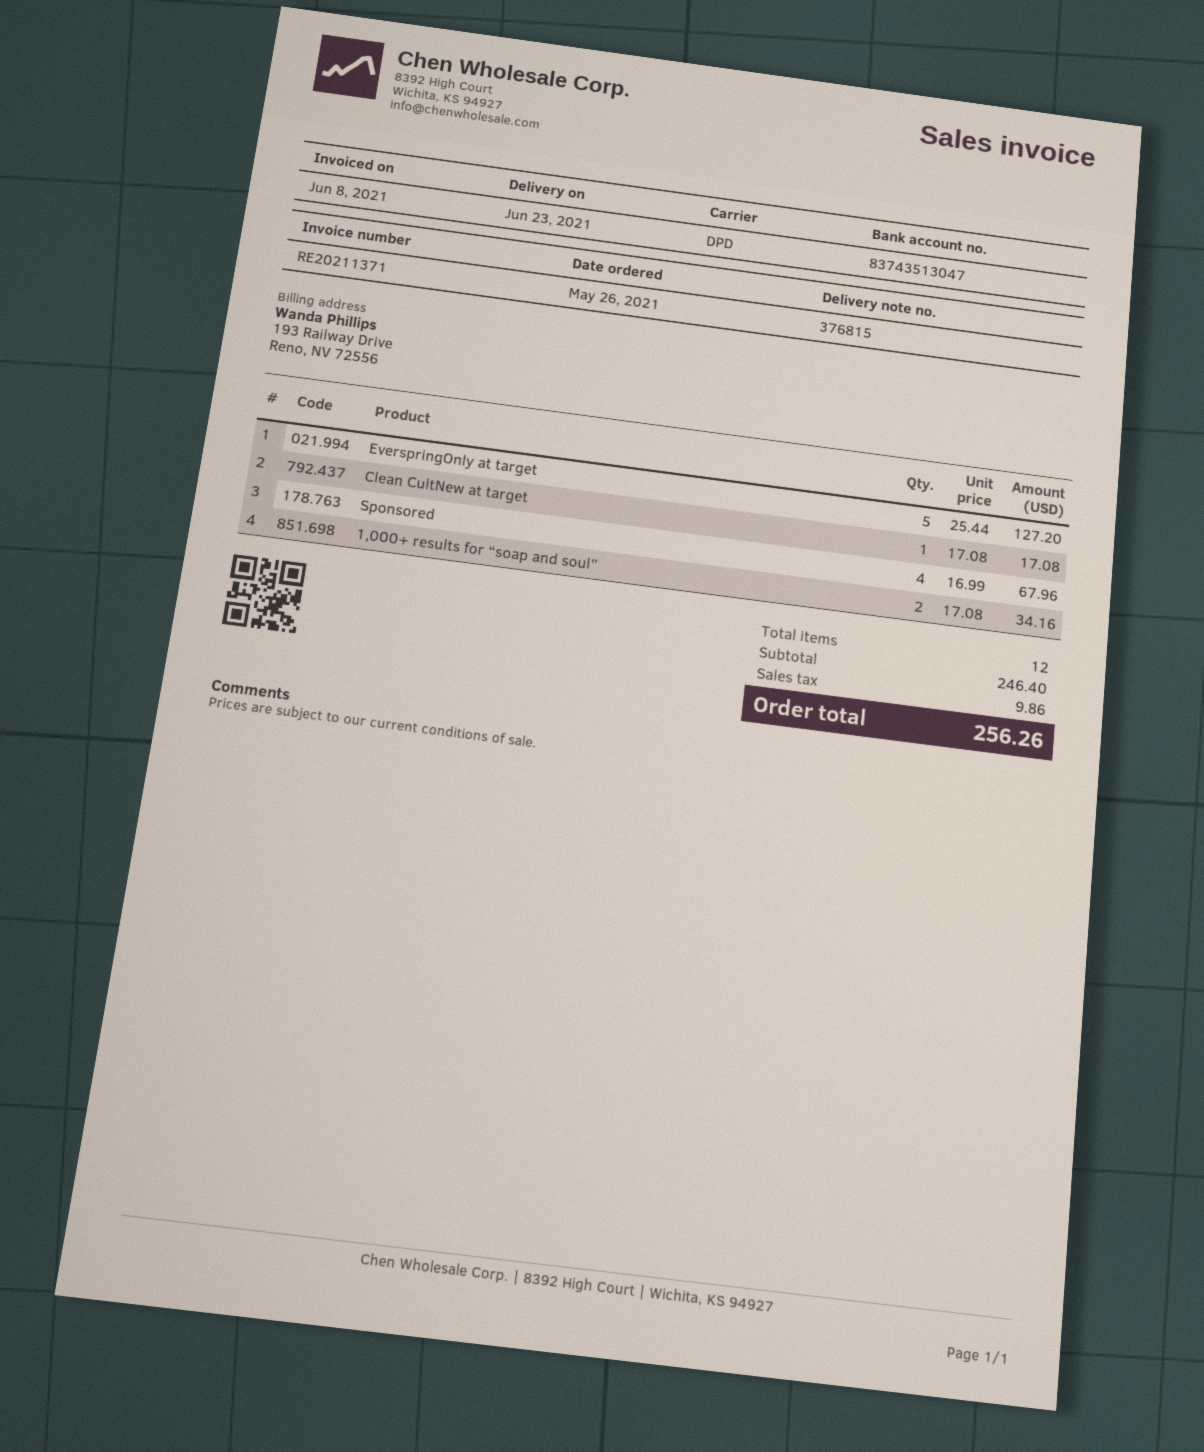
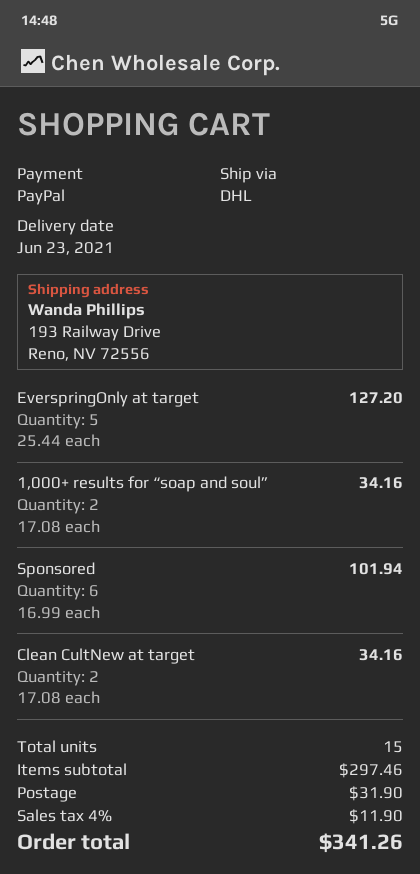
shipping method: DPD -> DHL
Clean CultNew at target: 1 x 17.08 = 17.08 -> 2 x 17.08 = 34.16
Sponsored: 4 x 16.99 = 67.96 -> 6 x 16.99 = 101.94
total quantity: 12 -> 15
subtotal: 246.40 -> 297.46
shipping: none -> 31.90
tax: 9.86 -> 11.90
total: 256.26 -> 341.26

